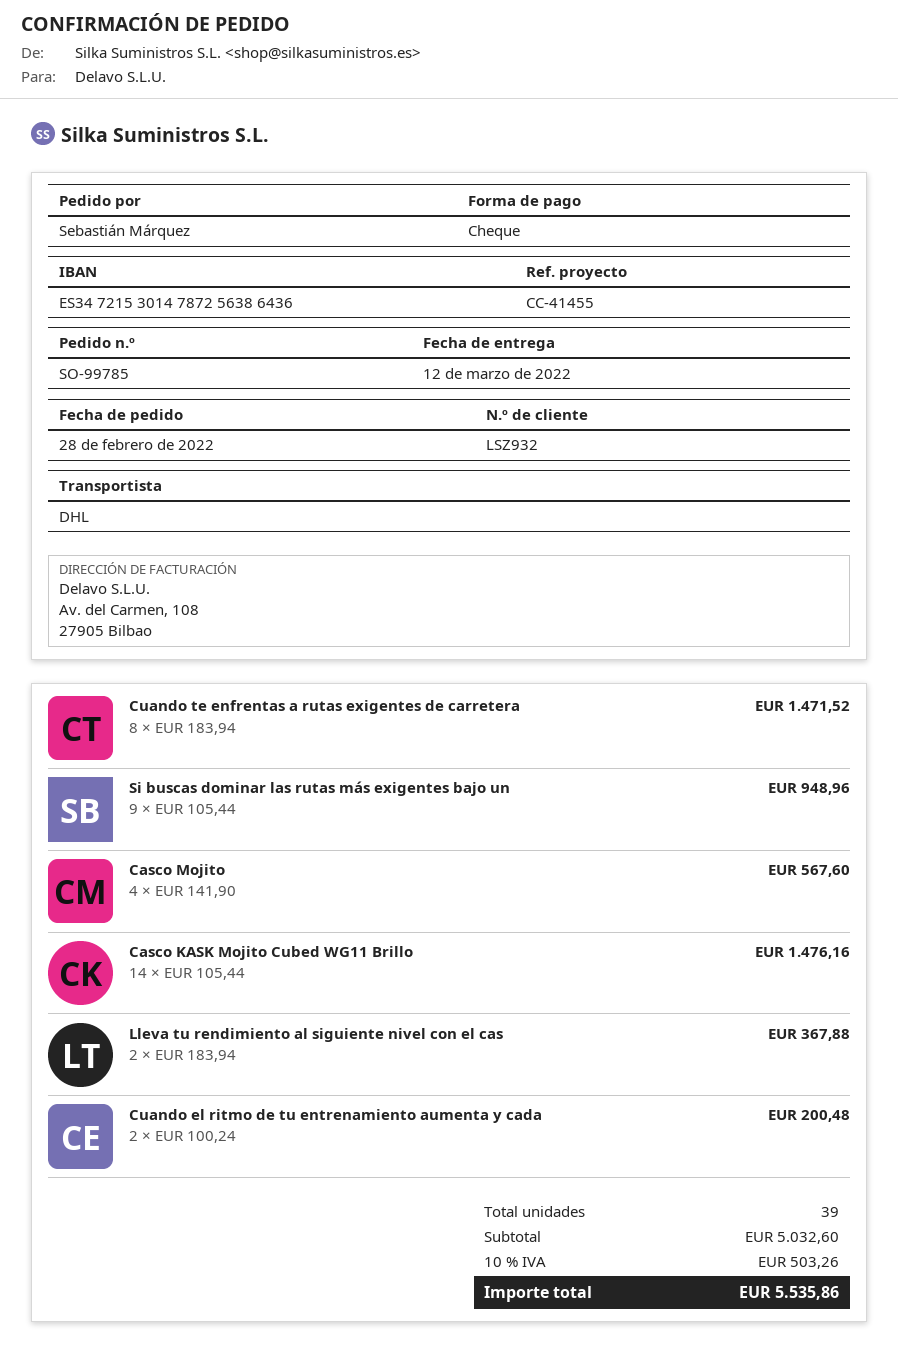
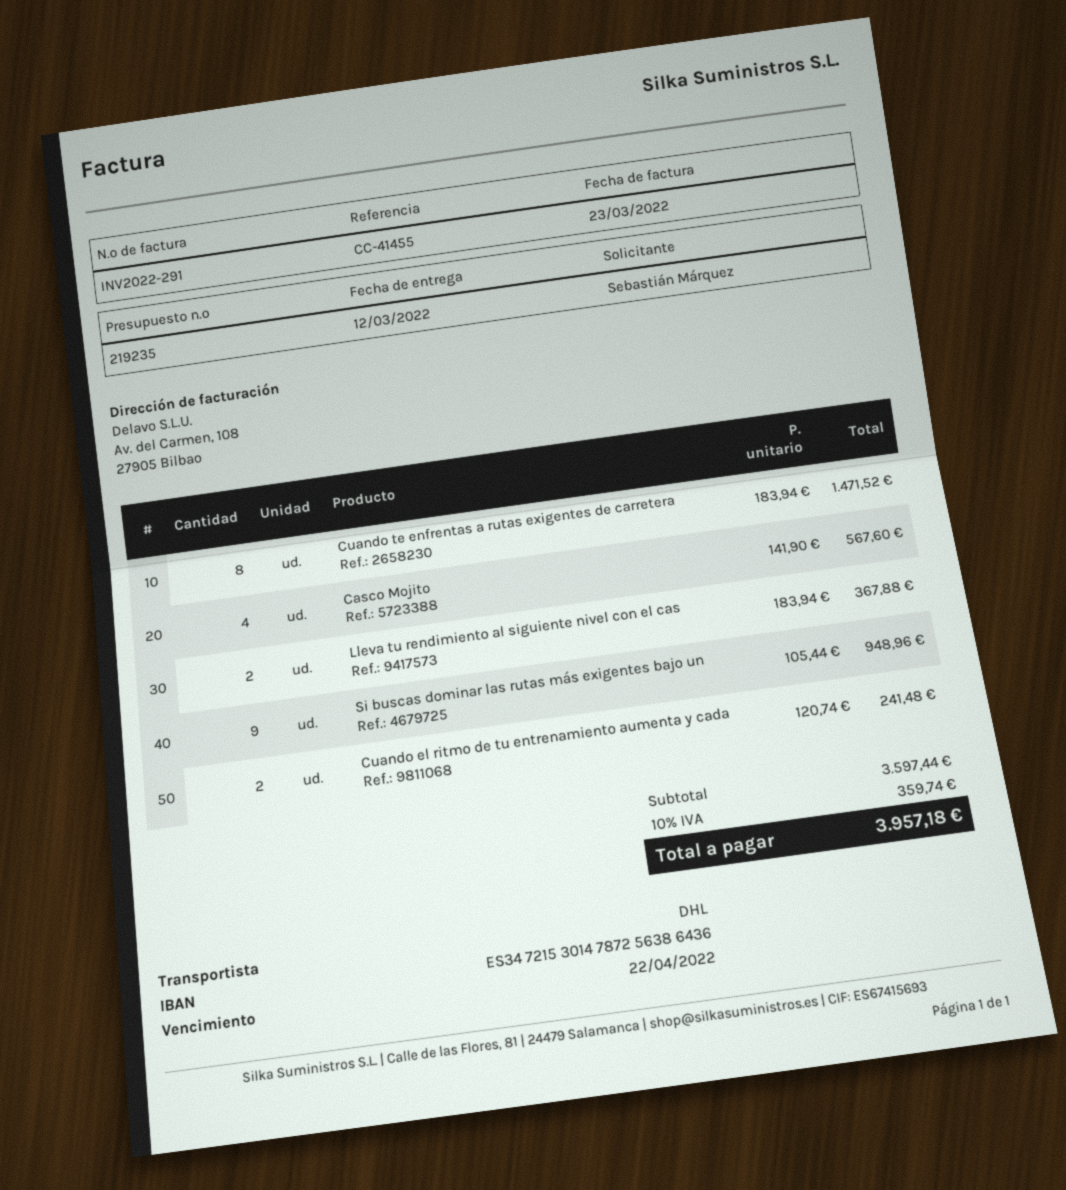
Casco KASK Mojito Cubed WG11 Brillo: 14 x 105.44 = 1476.16 -> none
Cuando el ritmo de tu entrenamiento aumenta y cada: 2 x 100.24 = 200.48 -> 2 x 120.74 = 241.48
subtotal: 5032.60 -> 3597.44
tax: 10% = 503.26 -> 10% = 359.74
total: 5535.86 -> 3957.18

